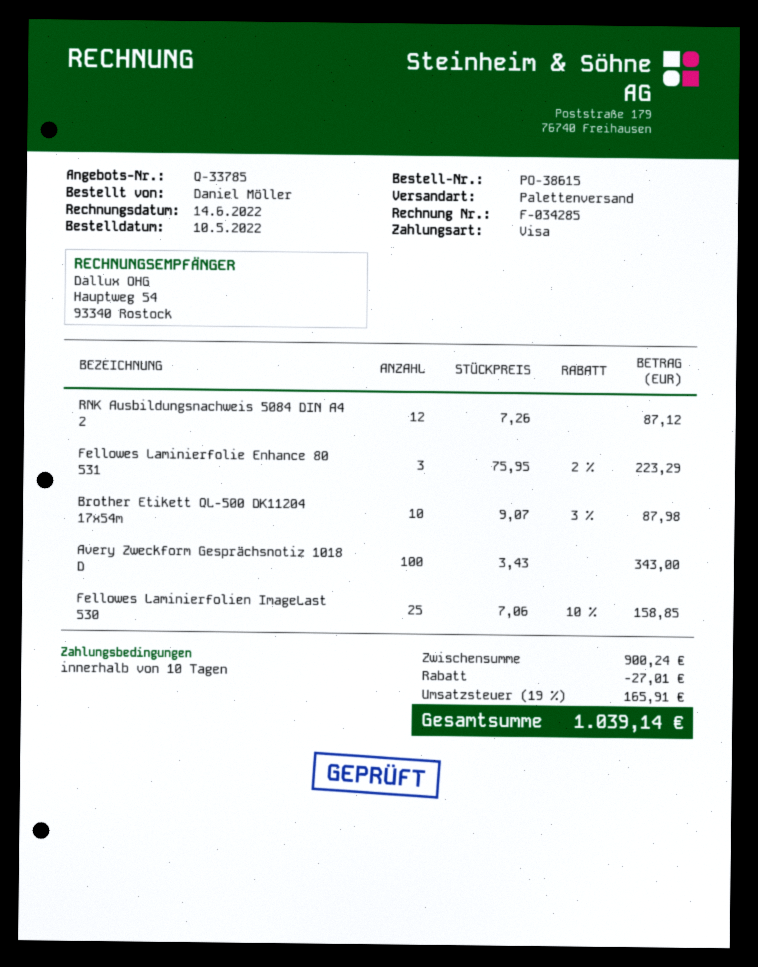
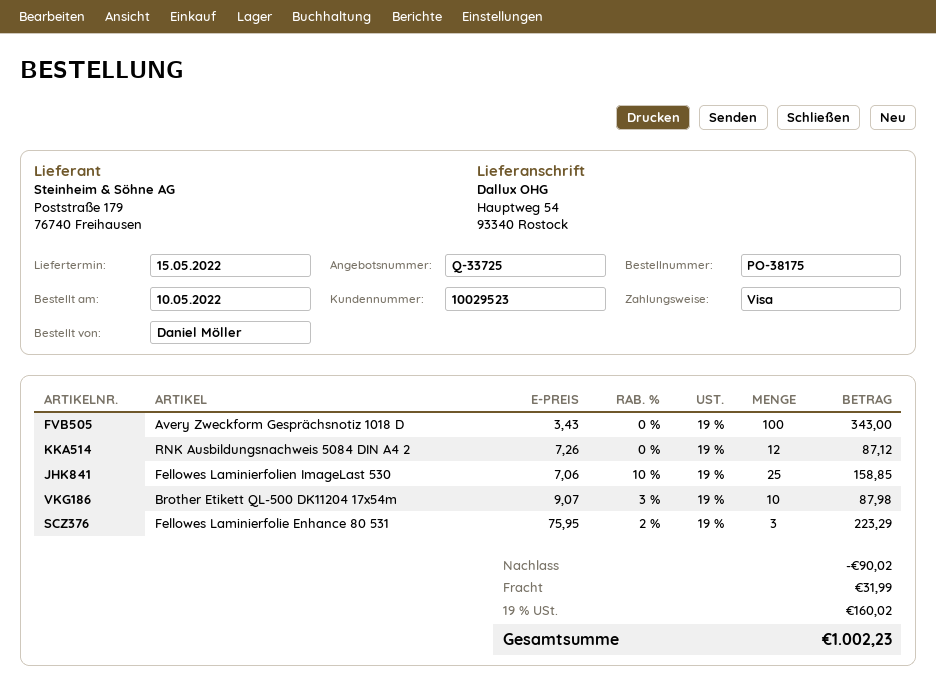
quote number: Q-33785 -> Q-33725
order number: PO-38615 -> PO-38175
discount: 27.01 -> 90.02
shipping: none -> 31.99
tax: 19% = 165.91 -> 19% = 160.02
total: 1039.14 -> 1002.23

